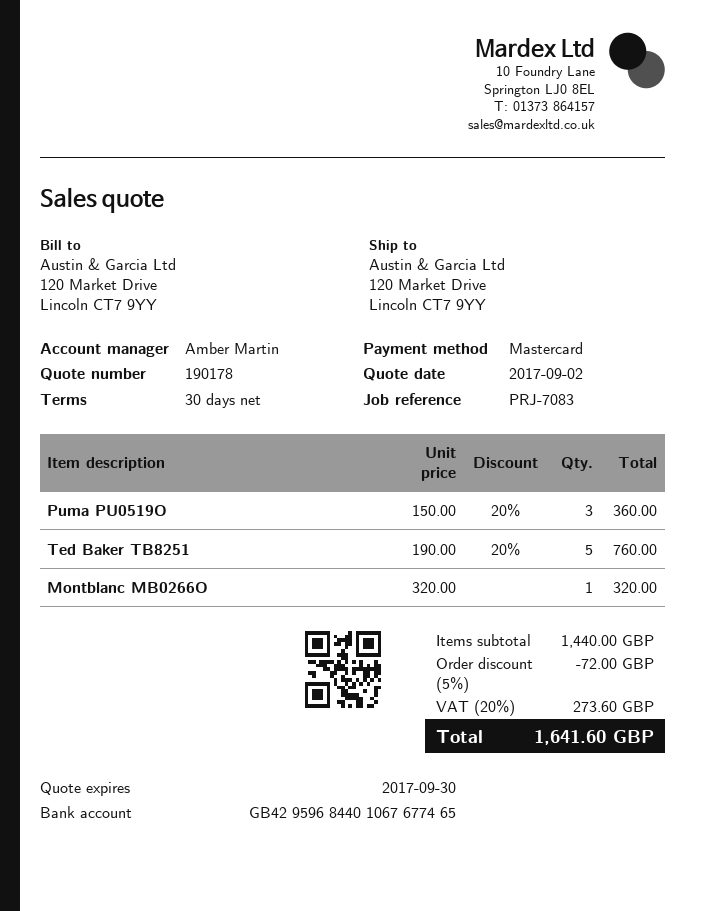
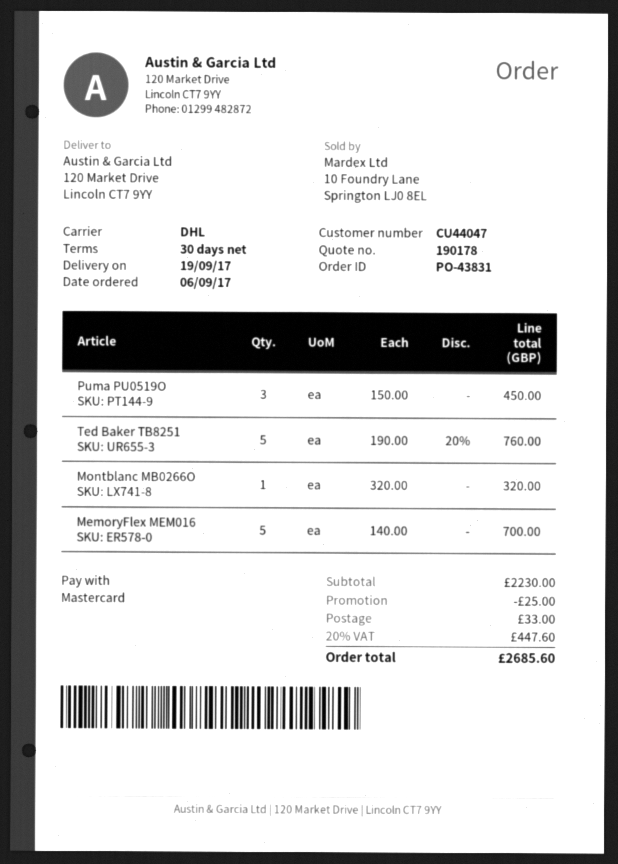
Puma PU0519O: 3 x 150.00 - 20% = 360.00 -> 3 x 150.00 = 450.00
MemoryFlex MEM016: none -> 5 x 140.00 = 700.00
subtotal: 1440.00 -> 2230.00
discount: 72.00 -> 25.00
shipping: none -> 33.00
tax: 20% = 273.60 -> 20% = 447.60
total: 1641.60 -> 2685.60

